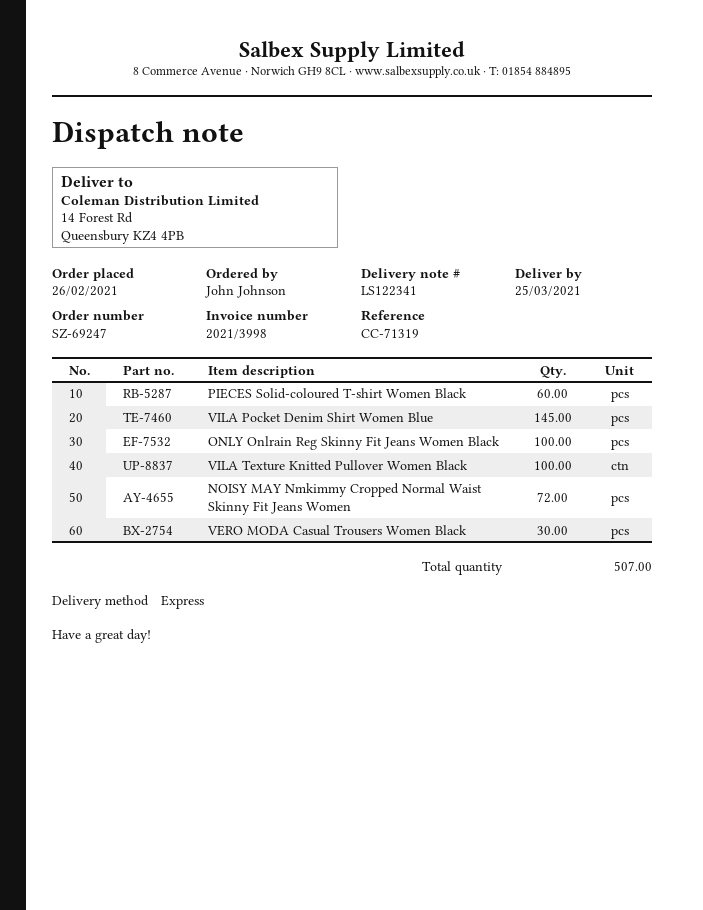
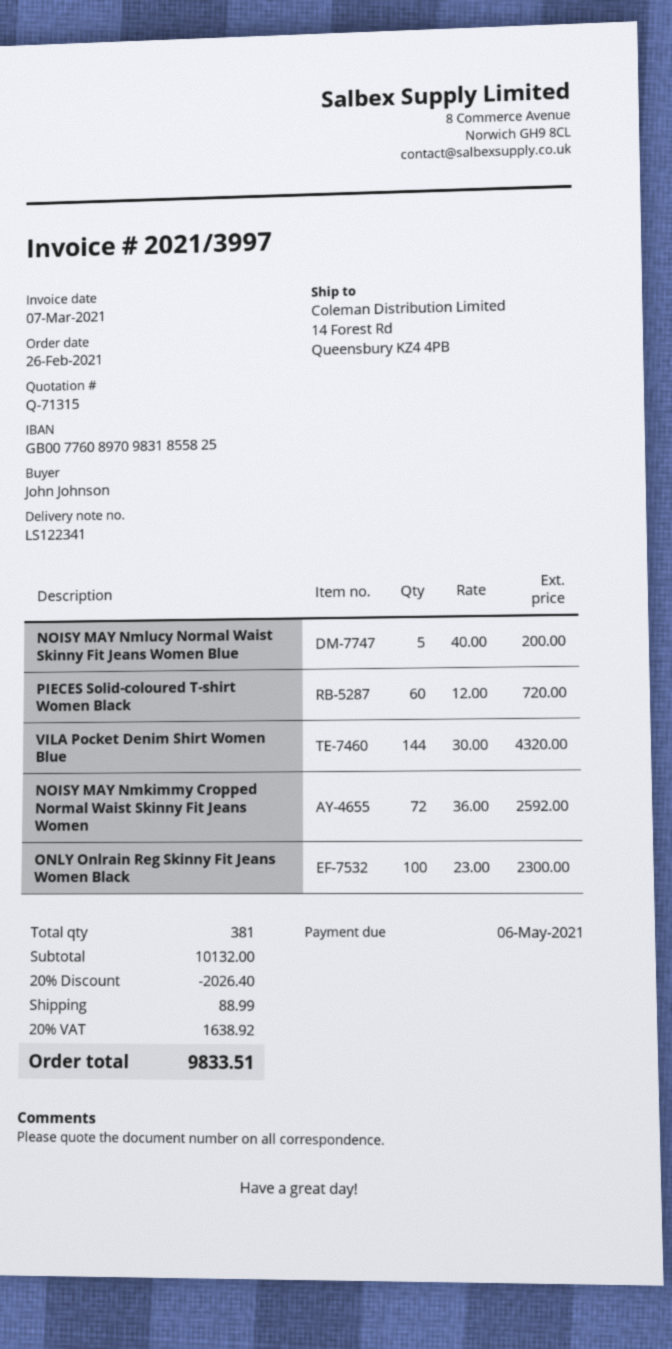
invoice number: 2021/3998 -> 2021/3997
VILA Pocket Denim Shirt Women Blue: 145 -> 144
VILA Texture Knitted Pullover Women Black: 100 -> none
VERO MODA Casual Trousers Women Black: 30 -> none
NOISY MAY Nmlucy Normal Waist Skinny Fit Jeans Women Blue: none -> 5
total quantity: 507 -> 381

